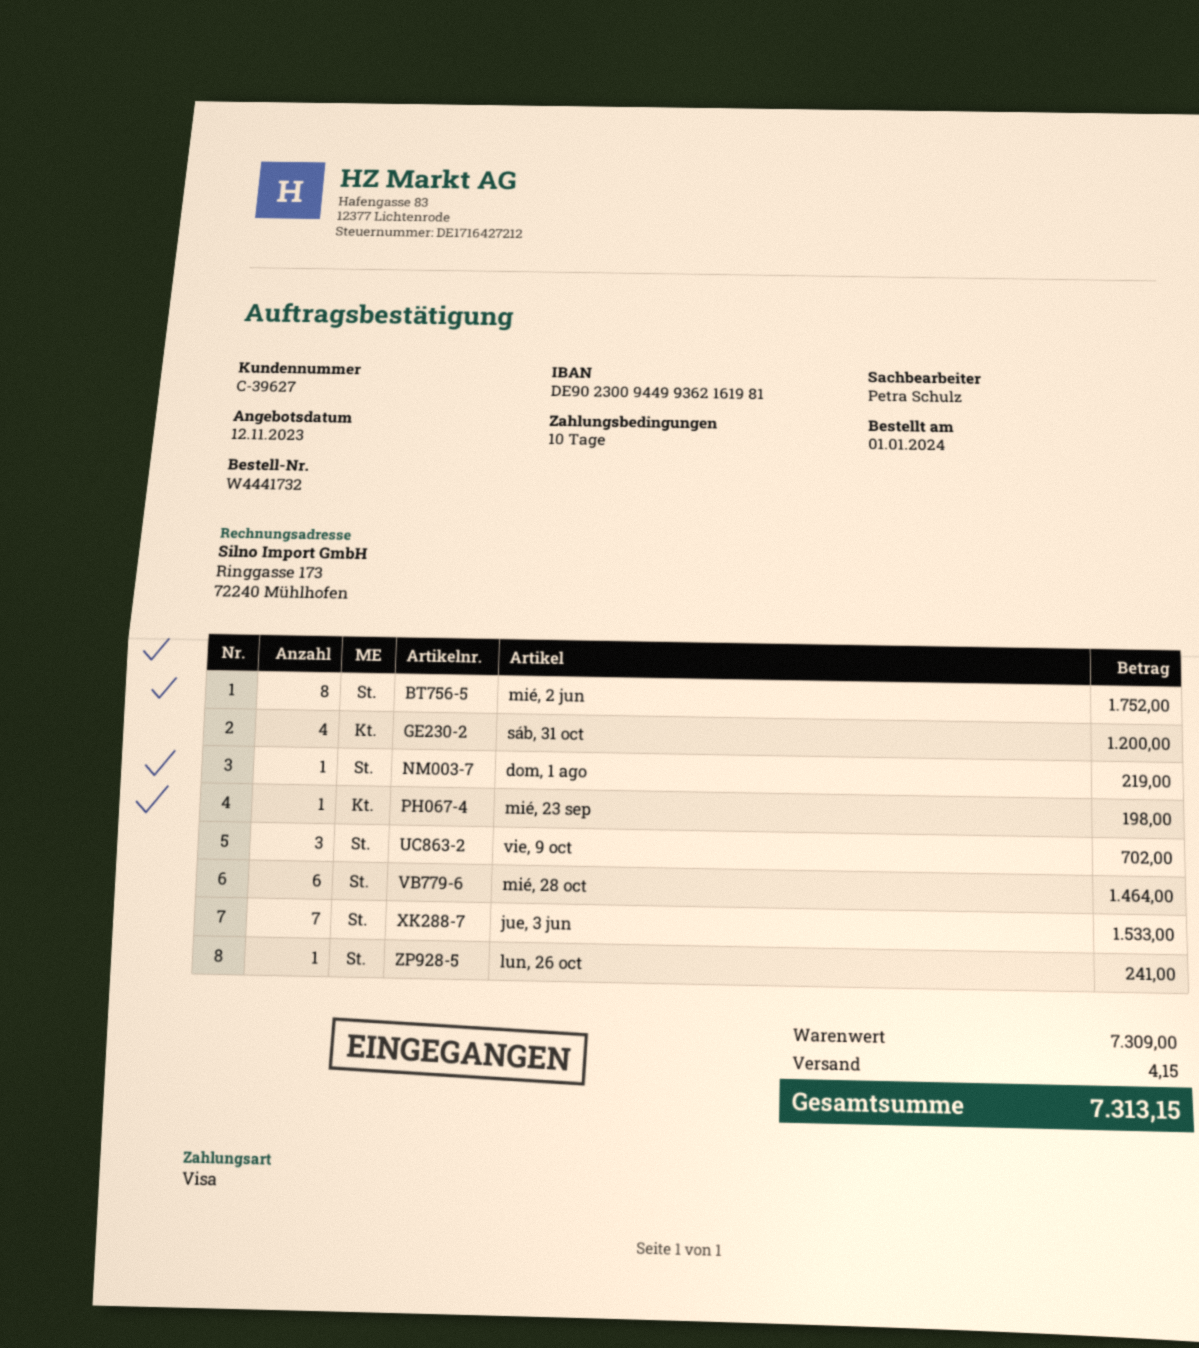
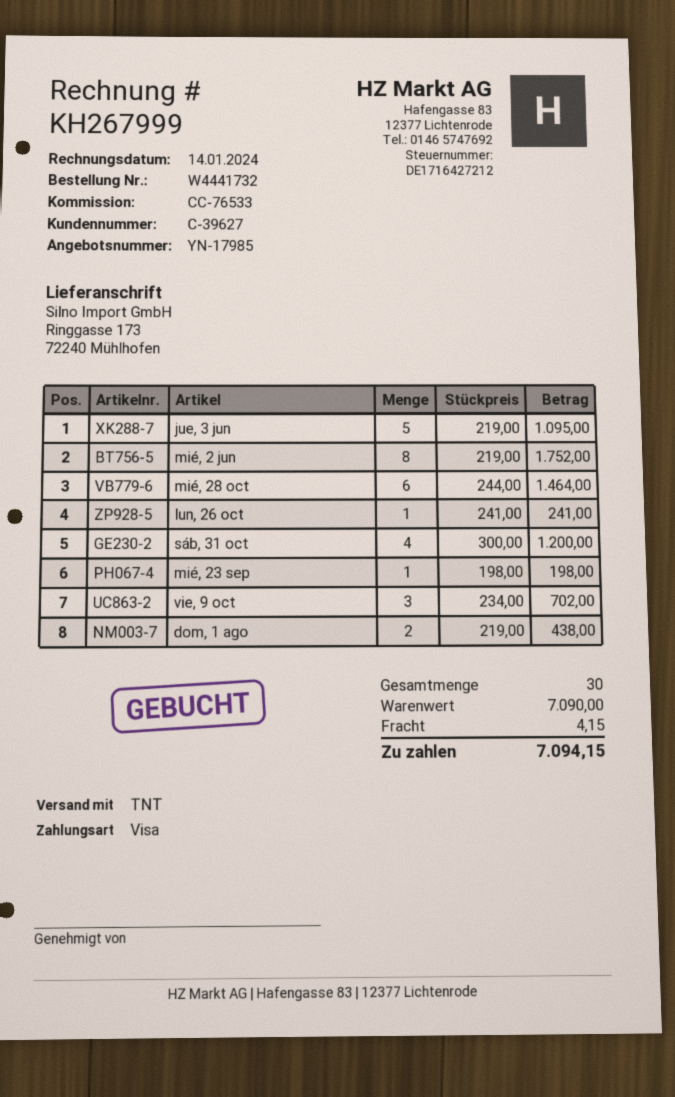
dom, 1 ago: 1 for 219.00 -> 2 for 438.00
jue, 3 jun: 7 for 1533.00 -> 5 for 1095.00
subtotal: 7309.00 -> 7090.00
total: 7313.15 -> 7094.15

